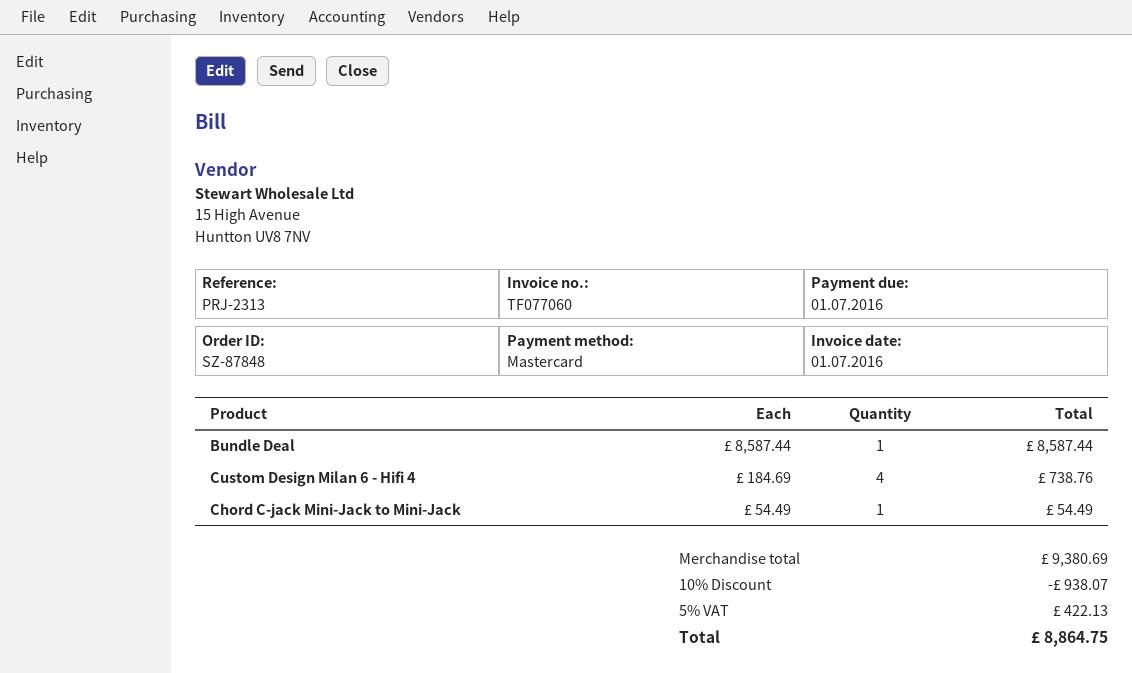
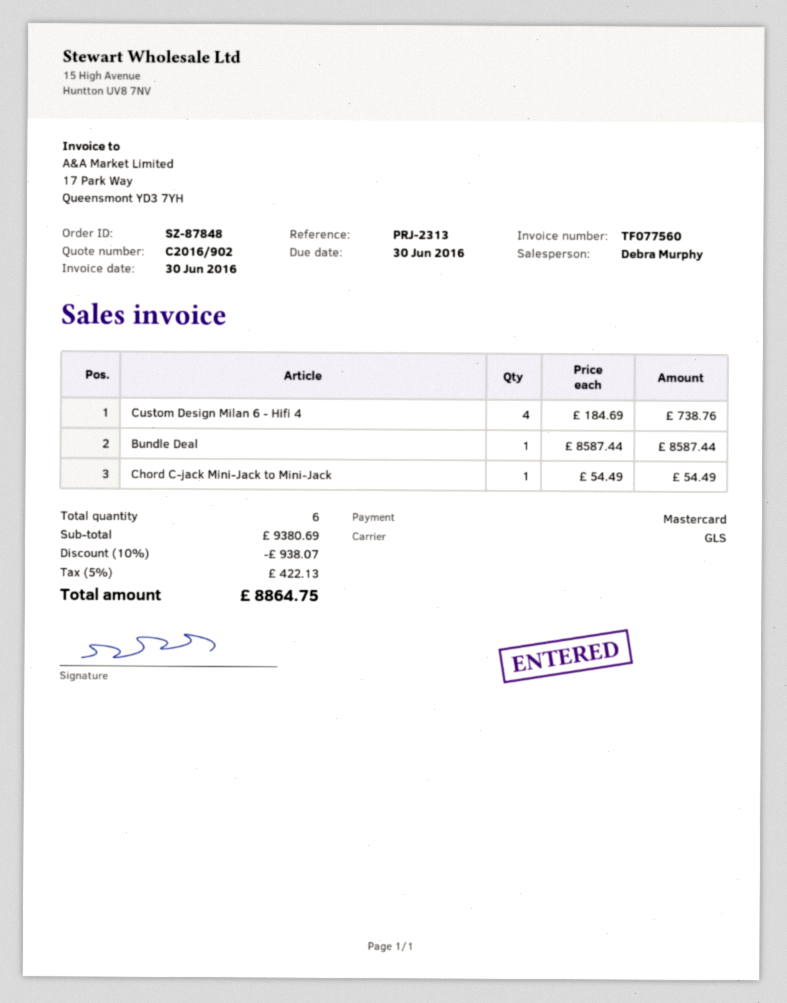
invoice number: TF077060 -> TF077560
invoice date: 2016-07-01 -> 2016-06-30
due date: 2016-07-01 -> 2016-06-30

